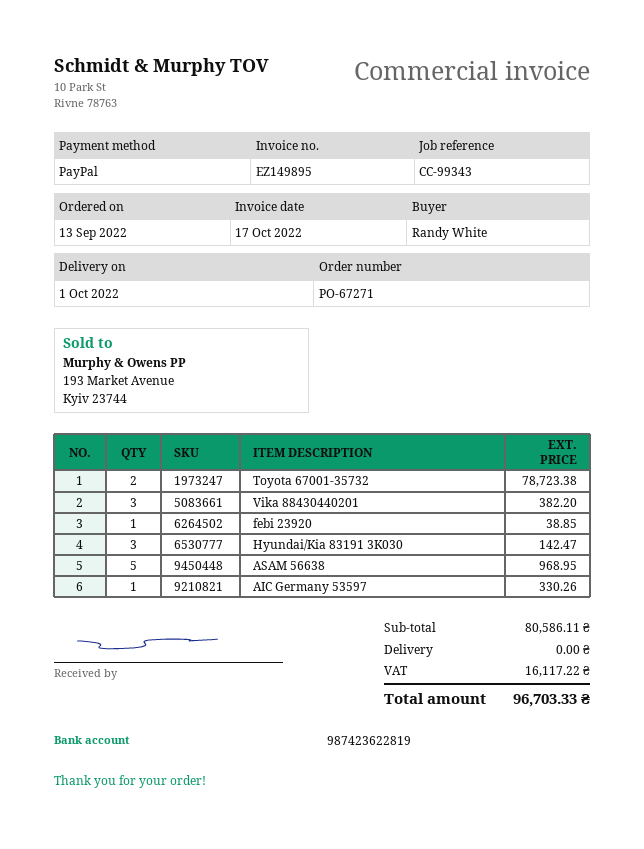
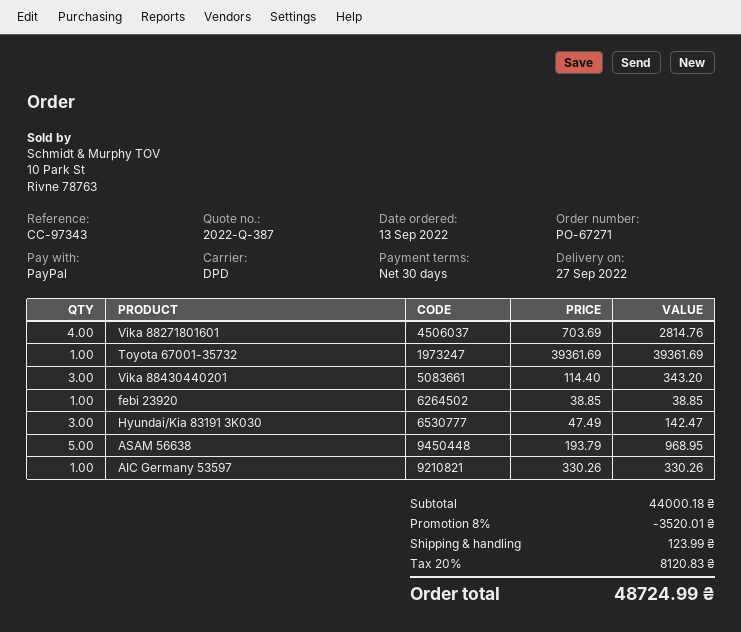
delivery date: 2022-10-01 -> 2022-09-27
reference: CC-99343 -> CC-97343
Toyota 67001-35732: 2 for 78723.38 -> 1 for 39361.69
Vika 88430440201: 3 for 382.20 -> 3 for 343.20
Vika 88271801601: none -> 4 for 2814.76
subtotal: 80586.11 -> 44000.18
discount: none -> 8% = 3520.01
shipping: 0.00 -> 123.99
tax: 16117.22 -> 8120.83
total: 96703.33 -> 48724.99

